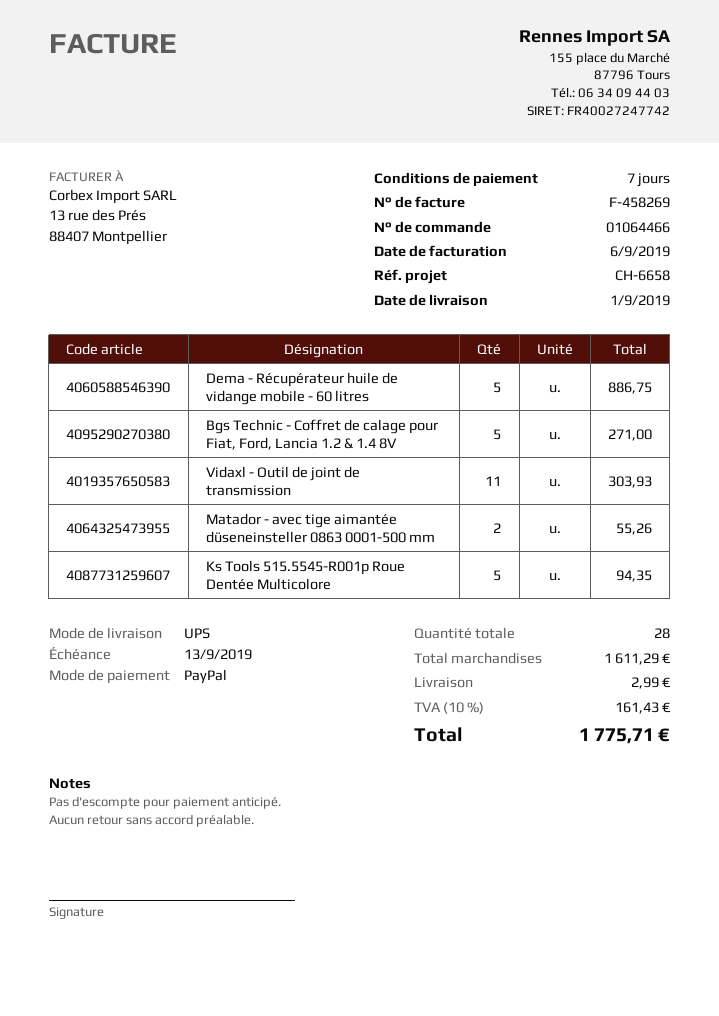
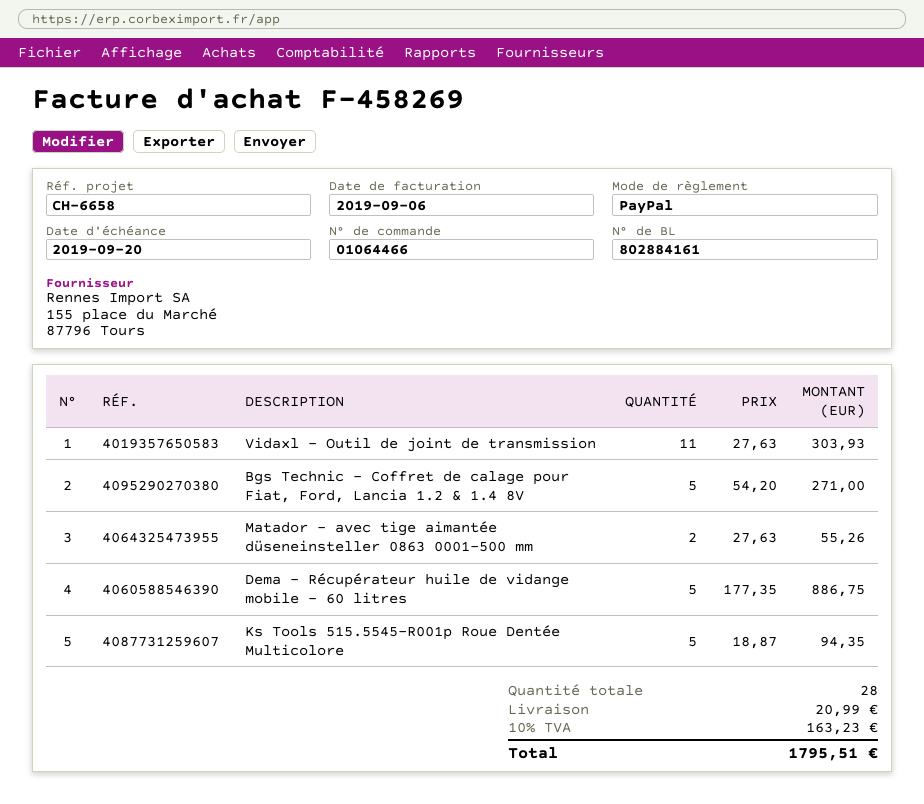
due date: 2019-09-13 -> 2019-09-20
shipping: 2.99 -> 20.99
tax: 10% = 161.43 -> 10% = 163.23
total: 1775.71 -> 1795.51

